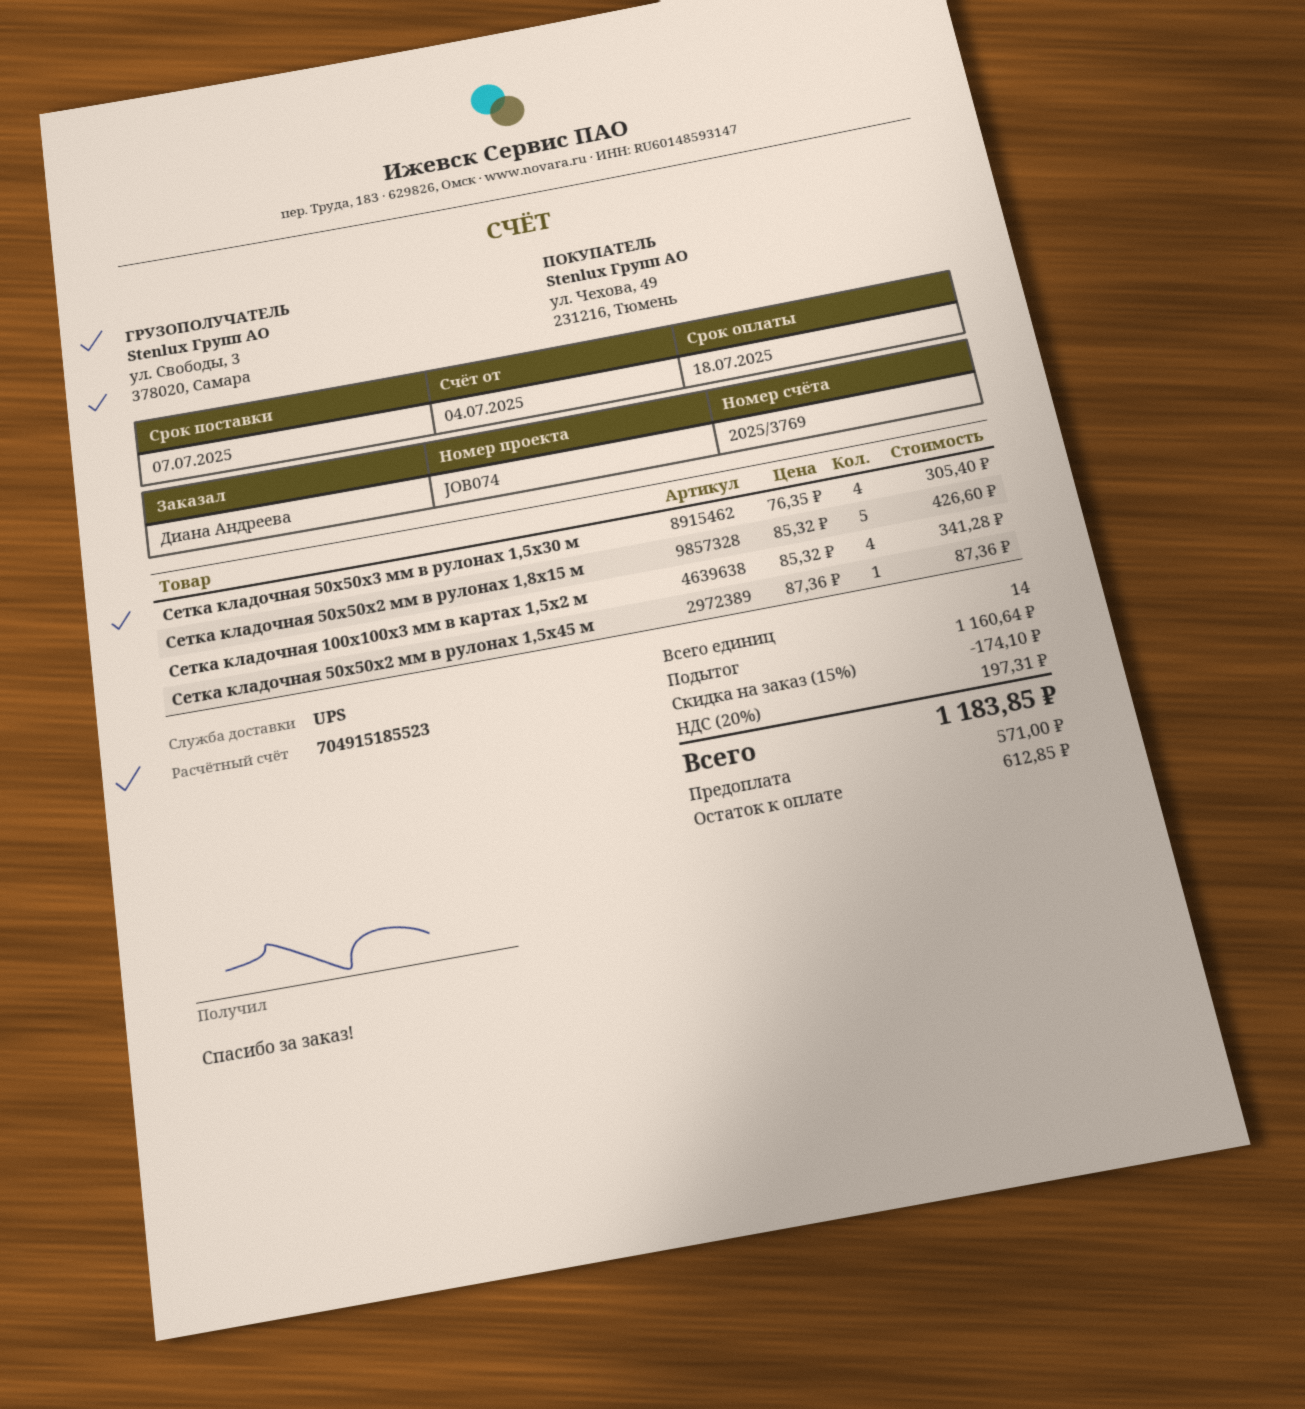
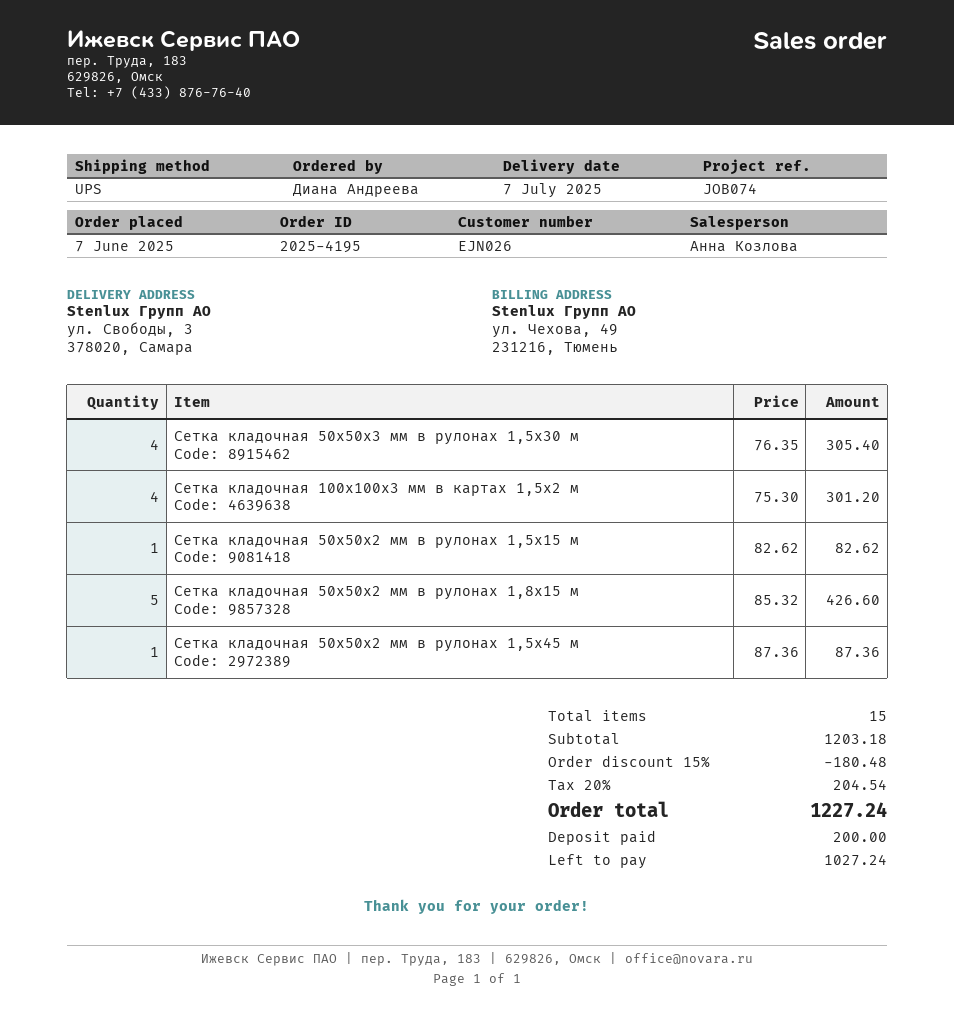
Сетка кладочная 100х100х3 мм в картах 1,5х2 м: 4 x 85.32 = 341.28 -> 4 x 75.30 = 301.20
Сетка кладочная 50х50х2 мм в рулонах 1,5х15 м: none -> 1 x 82.62 = 82.62
total quantity: 14 -> 15
subtotal: 1160.64 -> 1203.18
discount: 15% = 174.10 -> 15% = 180.48
tax: 20% = 197.31 -> 20% = 204.54
total: 1183.85 -> 1227.24
deposit: 571.00 -> 200.00
balance: 612.85 -> 1027.24

